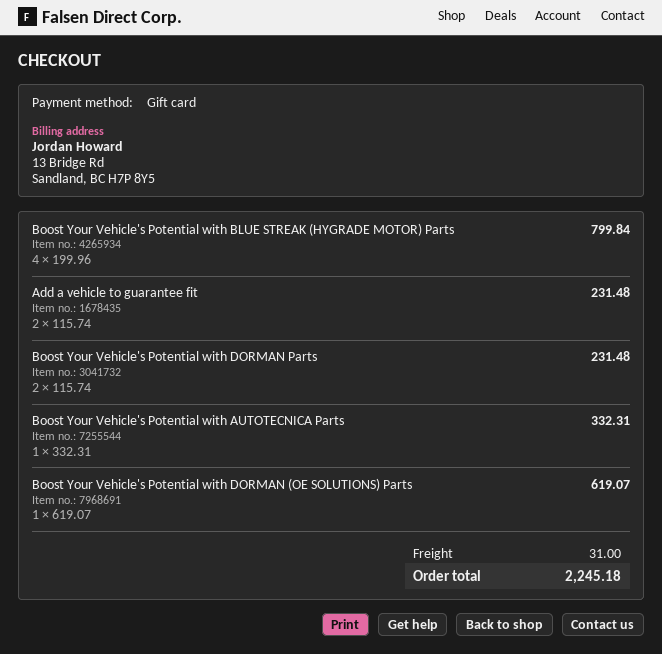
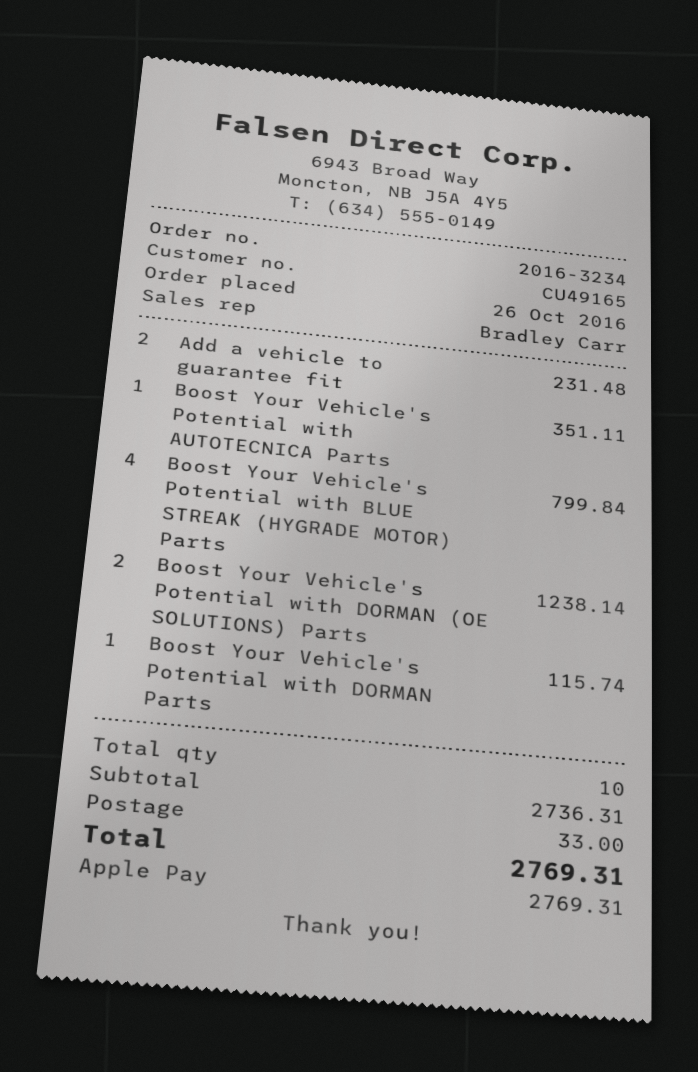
payment method: gift card -> Apple Pay
Boost Your Vehicle's Potential with DORMAN Parts: 2 for 231.48 -> 1 for 115.74
Boost Your Vehicle's Potential with AUTOTECNICA Parts: 1 for 332.31 -> 1 for 351.11
Boost Your Vehicle's Potential with DORMAN (OE SOLUTIONS) Parts: 1 for 619.07 -> 2 for 1238.14
shipping: 31.00 -> 33.00
total: 2245.18 -> 2769.31

